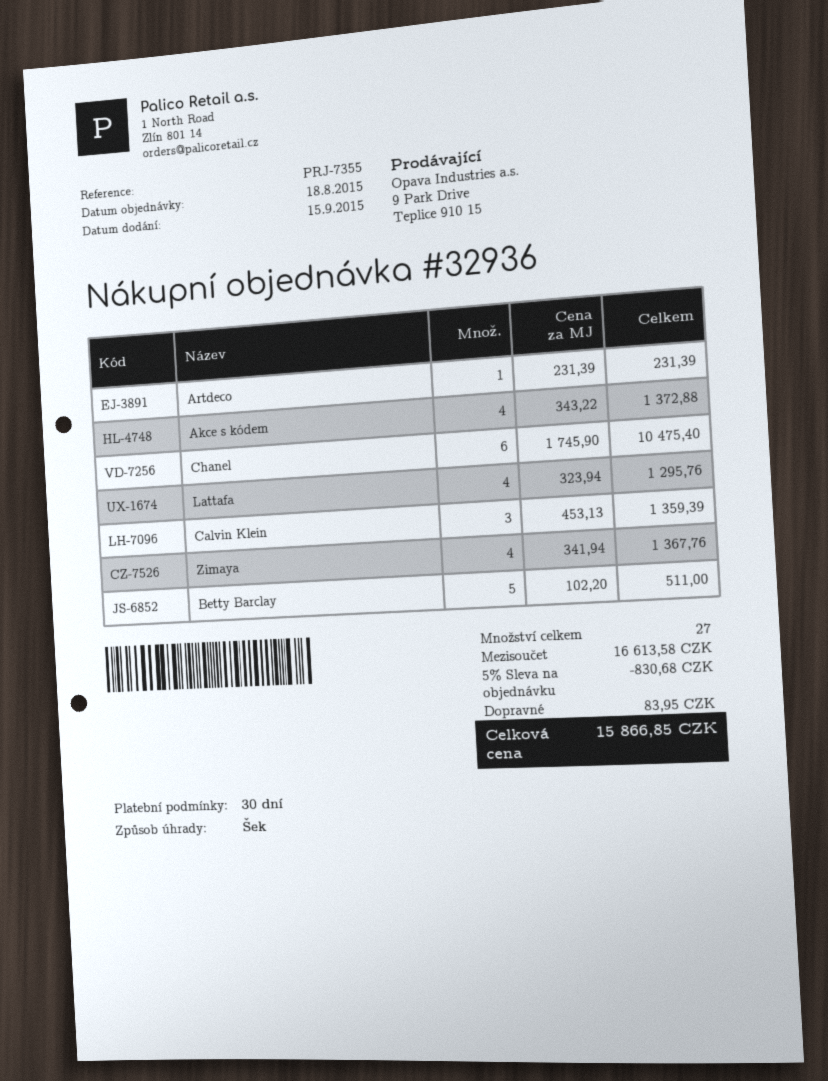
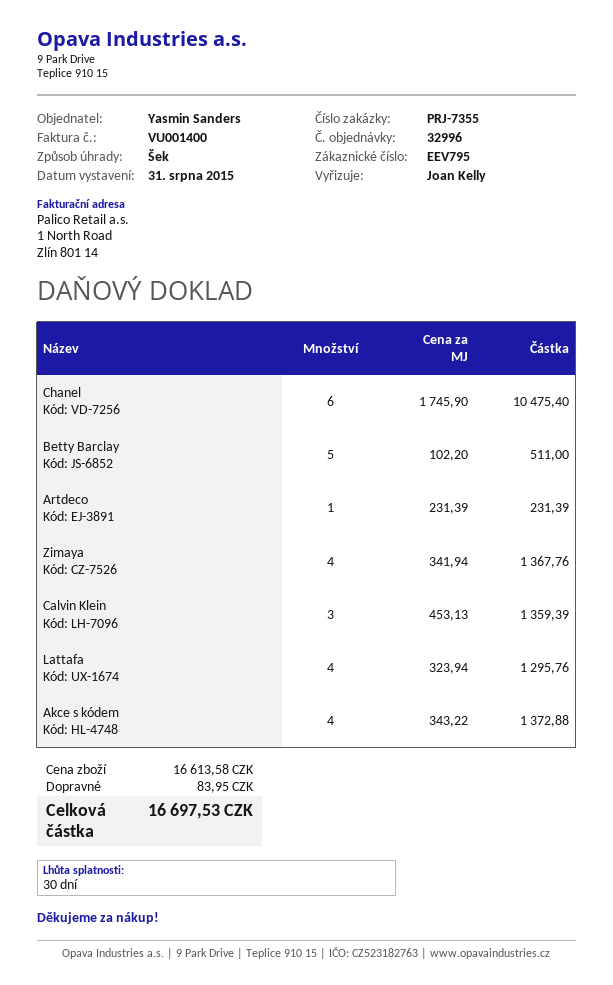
order number: 32936 -> 32996
discount: 5% = 830.68 -> none
total: 15866.85 -> 16697.53

